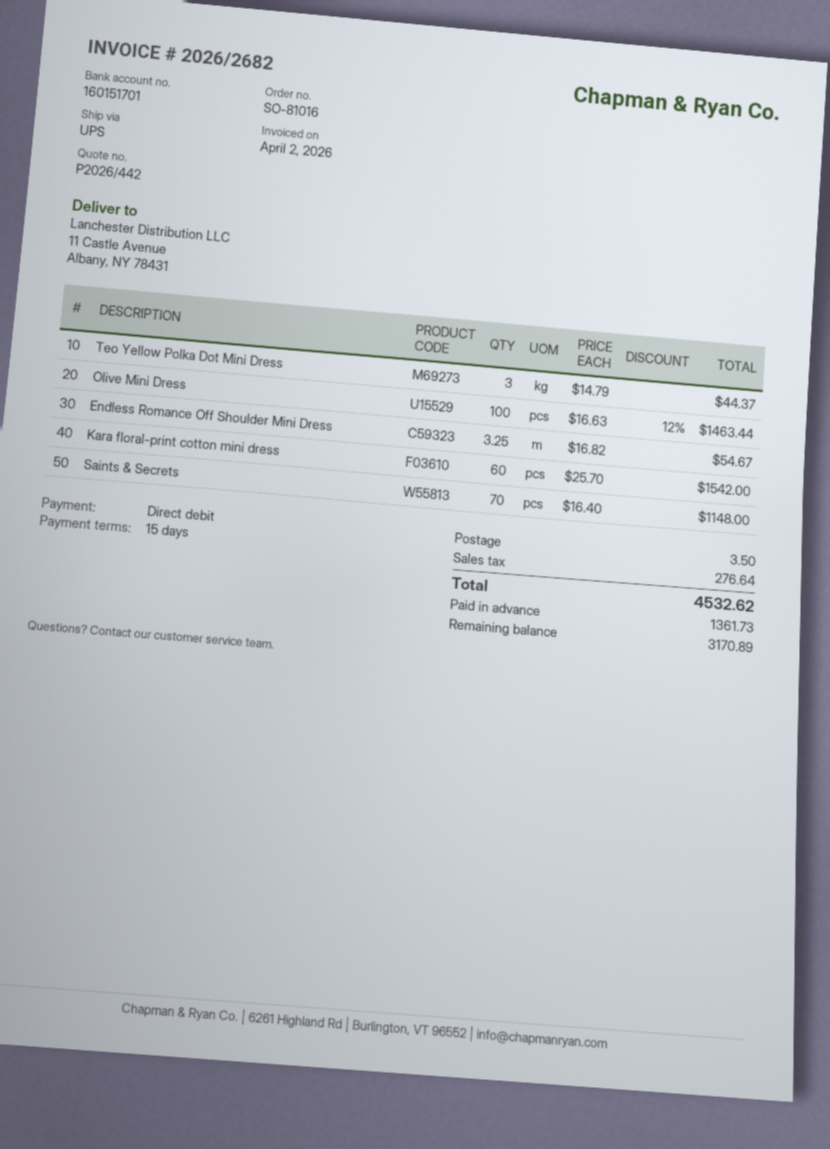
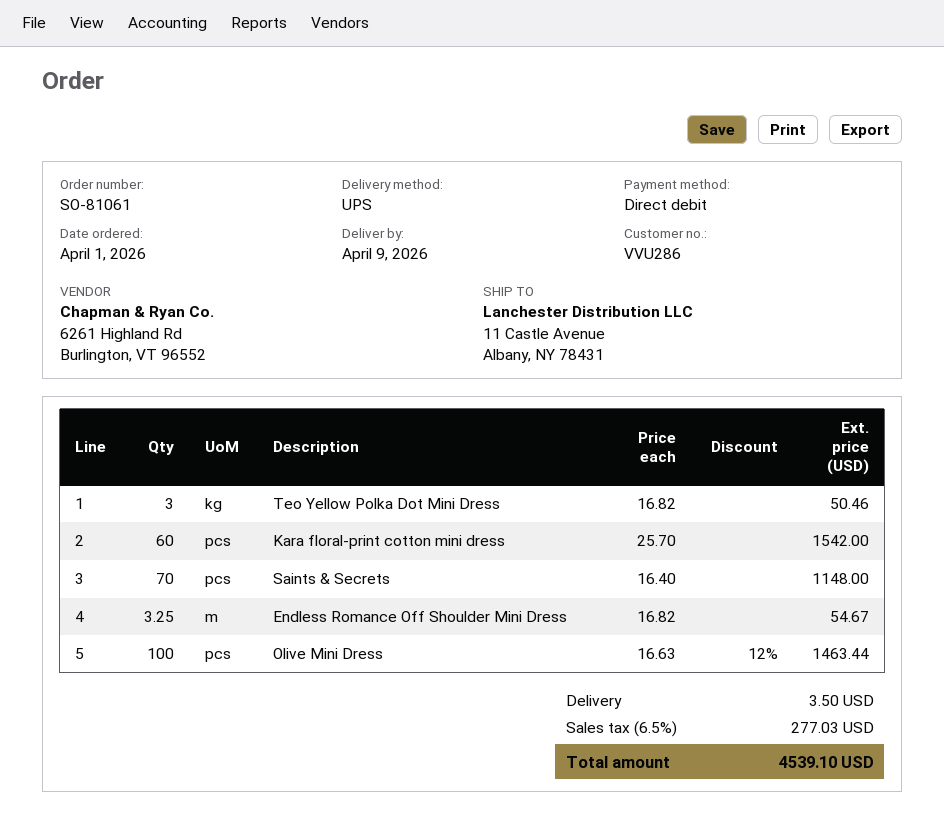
order number: SO-81016 -> SO-81061
Teo Yellow Polka Dot Mini Dress: 3 x 14.79 = 44.37 -> 3 x 16.82 = 50.46
tax: 276.64 -> 277.03
total: 4532.62 -> 4539.10

